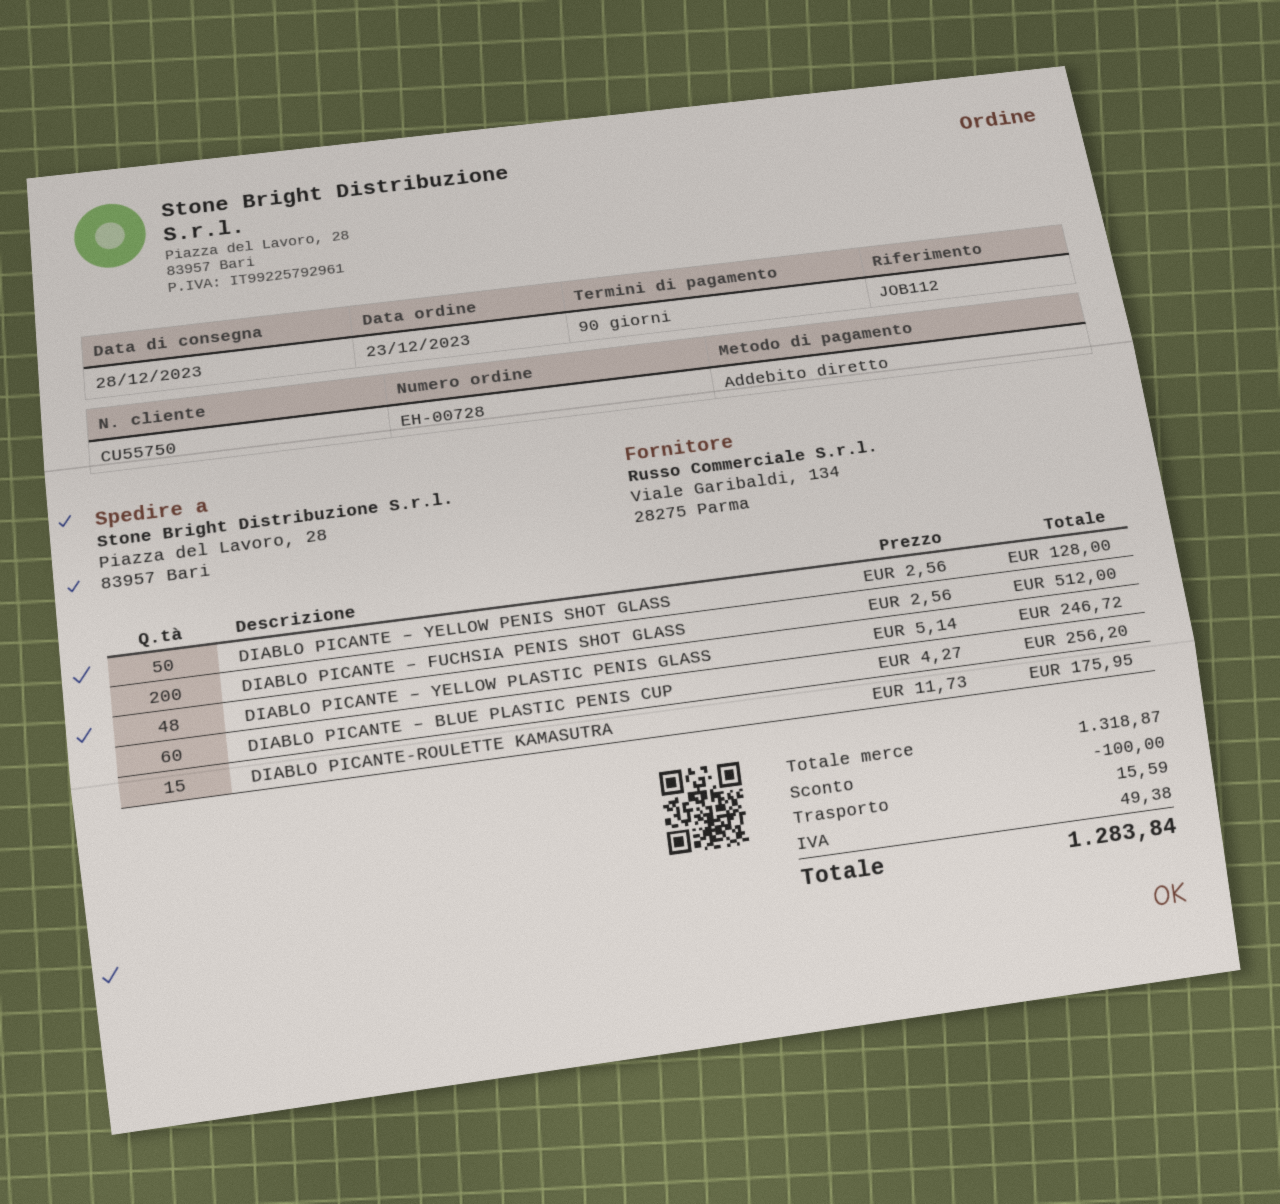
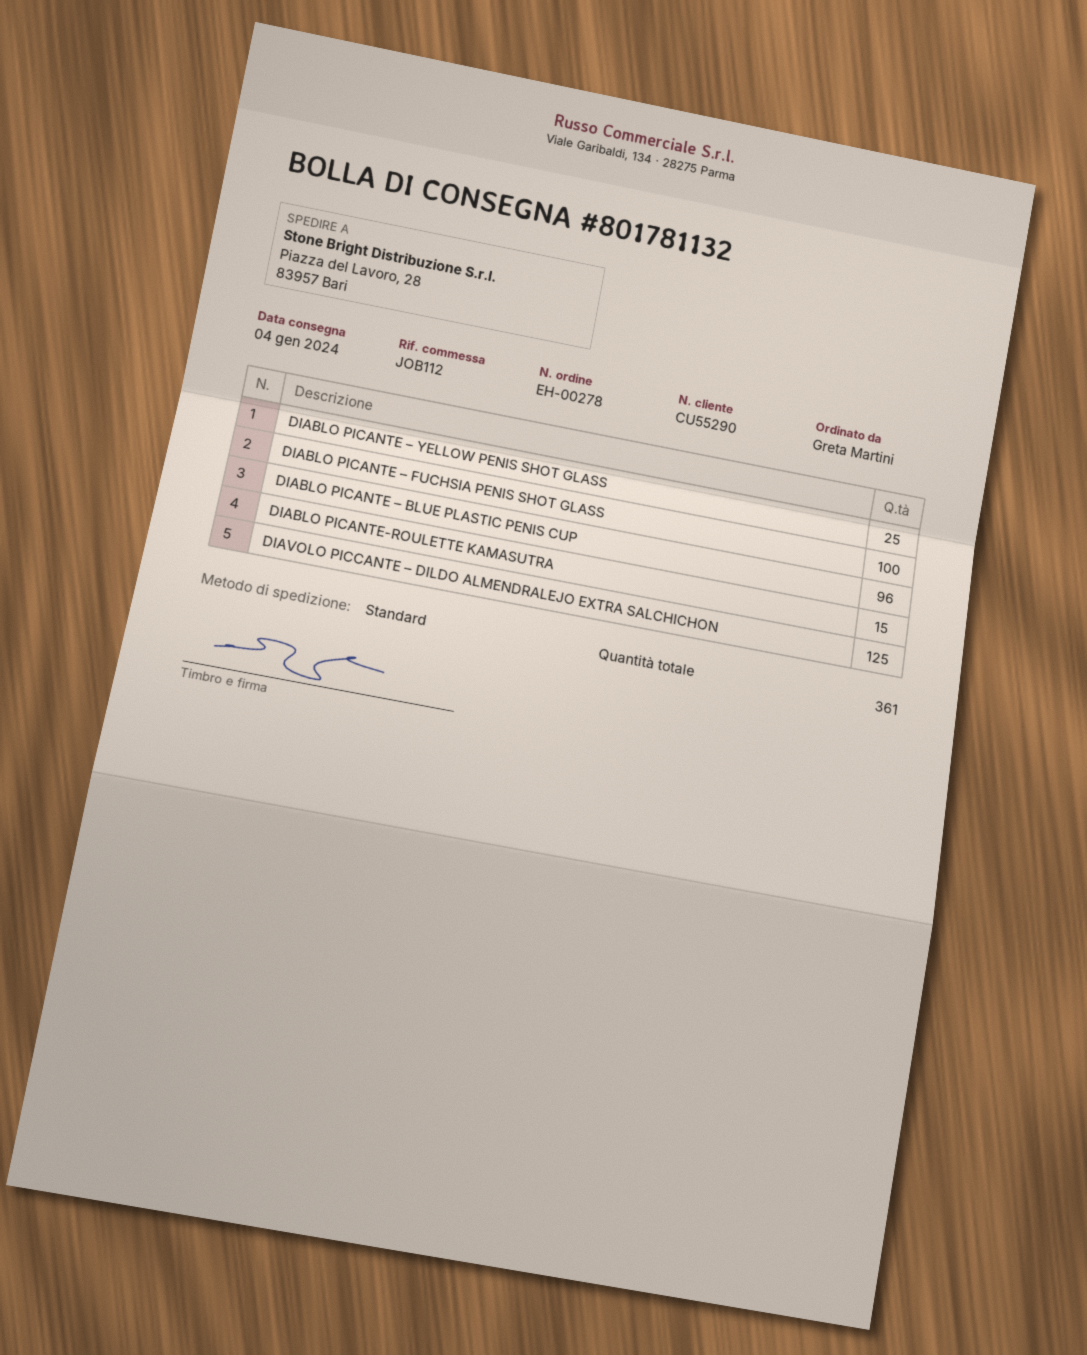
order number: EH-00728 -> EH-00278
delivery date: 2023-12-28 -> 2024-01-04
customer number: CU55750 -> CU55290
DIABLO PICANTE – YELLOW PENIS SHOT GLASS: 50 -> 25
DIABLO PICANTE – FUCHSIA PENIS SHOT GLASS: 200 -> 100
DIABLO PICANTE – YELLOW PLASTIC PENIS GLASS: 48 -> none
DIABLO PICANTE – BLUE PLASTIC PENIS CUP: 60 -> 96
DIAVOLO PICCANTE – DILDO ALMENDRALEJO EXTRA SALCHICHON: none -> 125

